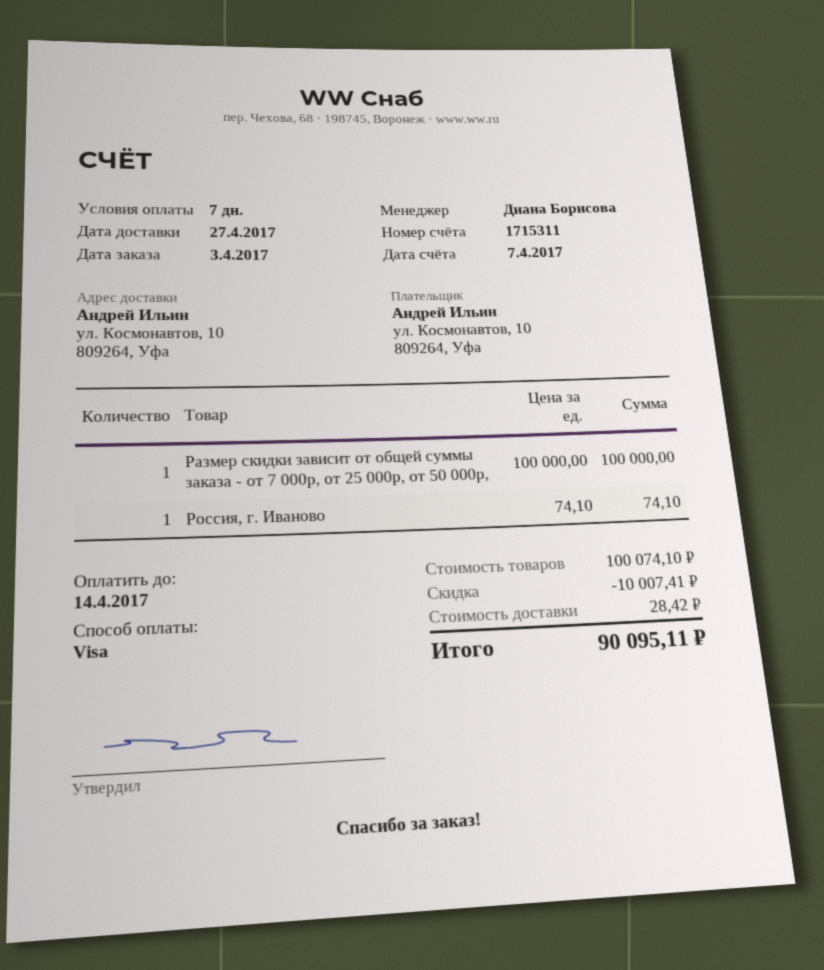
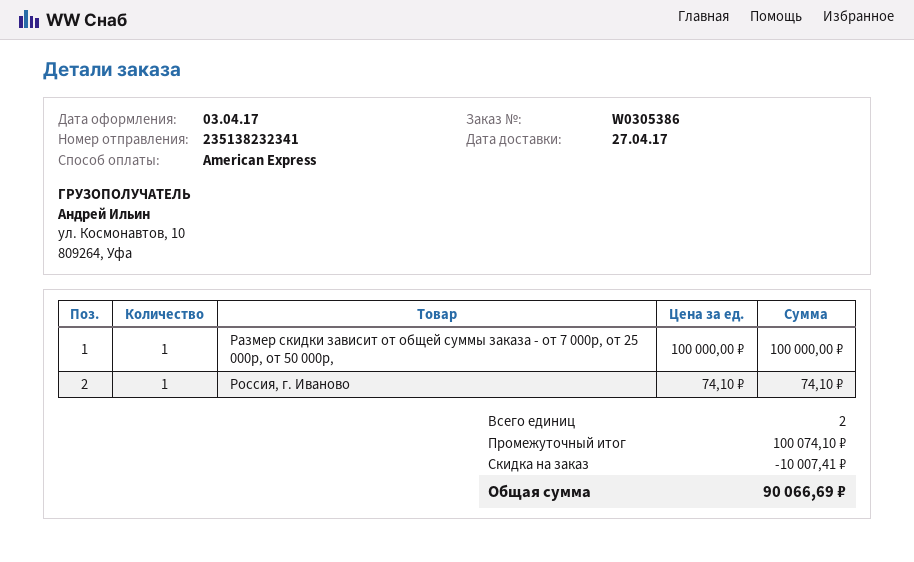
payment method: Visa -> American Express
shipping: 28.42 -> none
total: 90095.11 -> 90066.69

